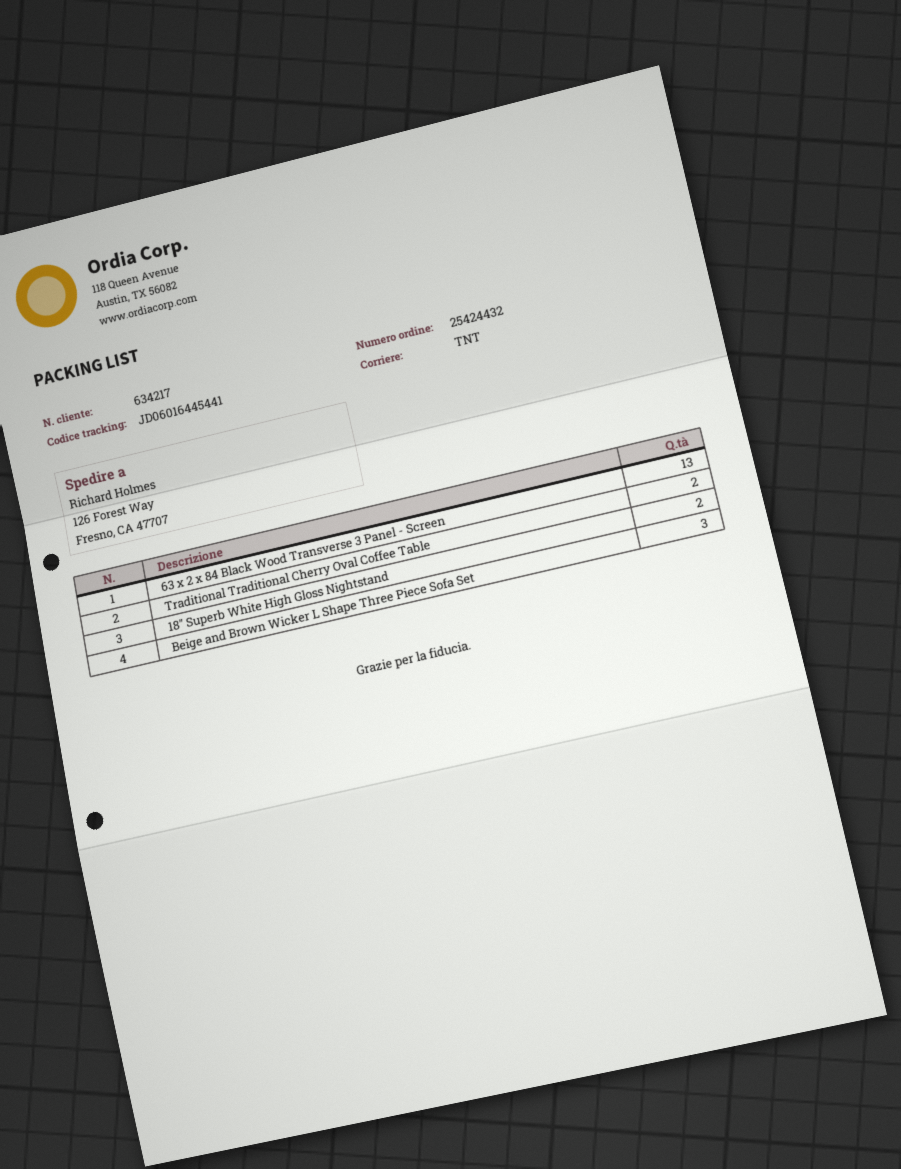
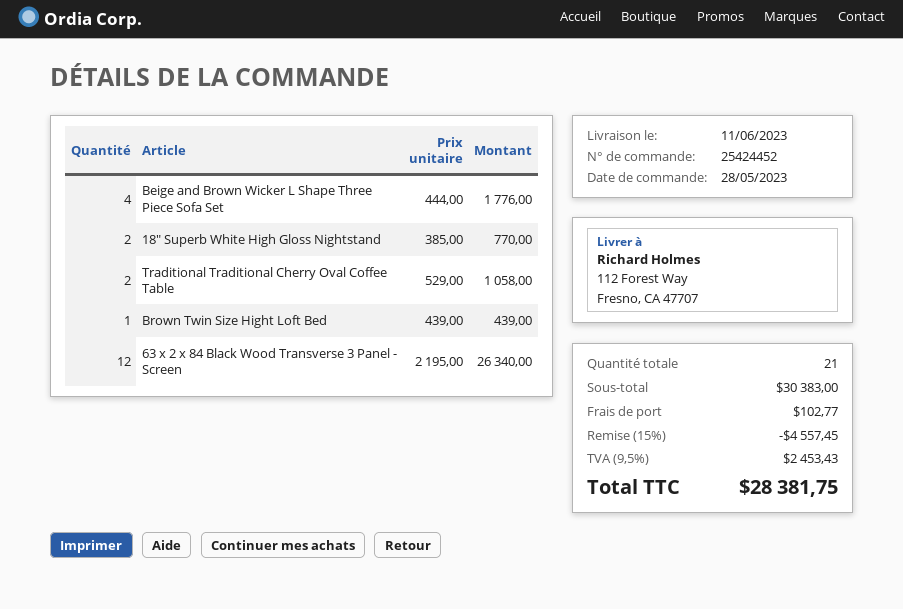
order number: 25424432 -> 25424452
ship to: 126 Forest Way, Fresno, CA 47707 -> 112 Forest Way, Fresno, CA 47707
63 x 2 x 84 Black Wood Transverse 3 Panel - Screen: 13 -> 12
Beige and Brown Wicker L Shape Three Piece Sofa Set: 3 -> 4
Brown Twin Size Hight Loft Bed: none -> 1

